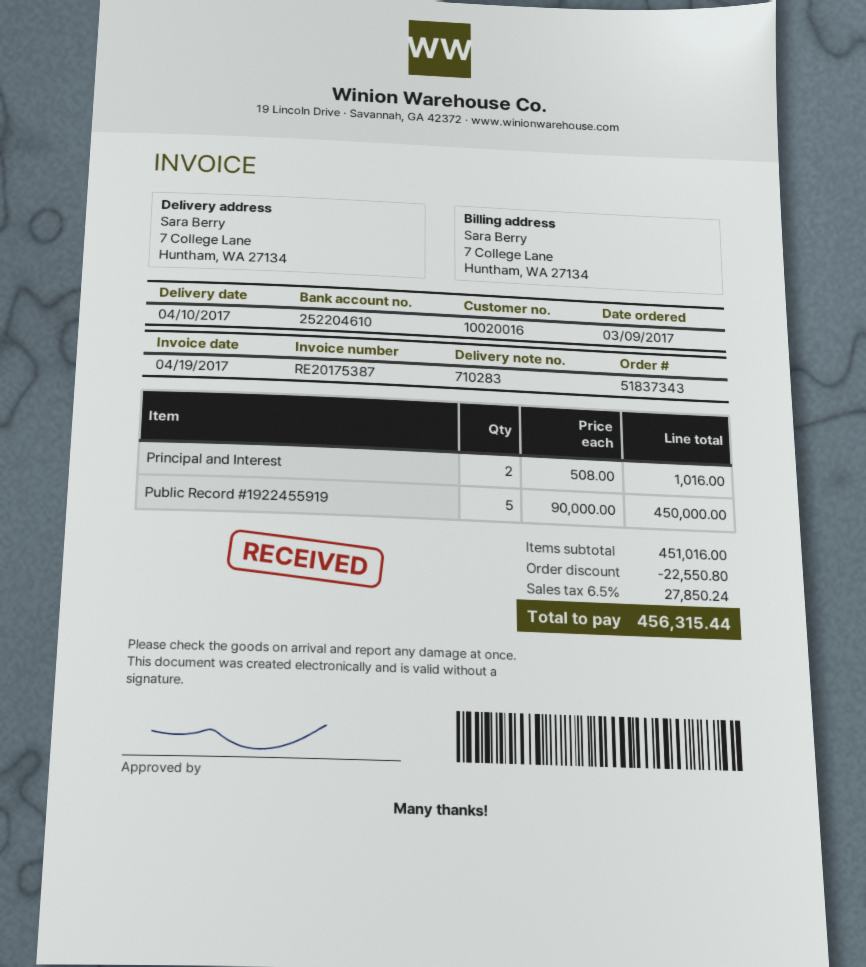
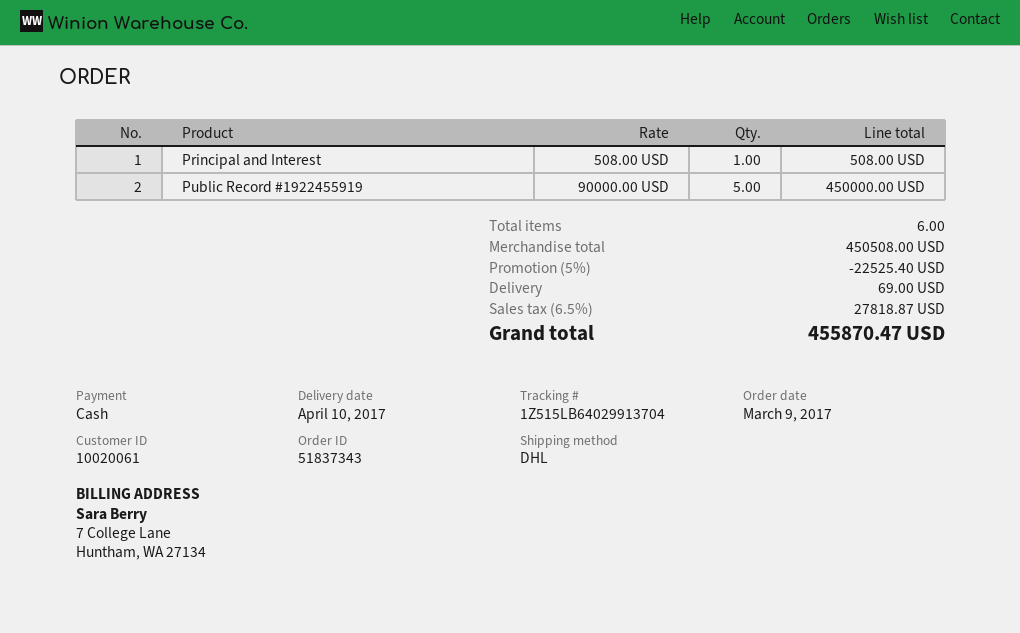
customer number: 10020016 -> 10020061
Principal and Interest: 2 x 508.00 = 1016.00 -> 1 x 508.00 = 508.00
subtotal: 451016.00 -> 450508.00
discount: 22550.80 -> 22525.40
shipping: none -> 69.00
tax: 6.5% = 27850.24 -> 6.5% = 27818.87
total: 456315.44 -> 455870.47

